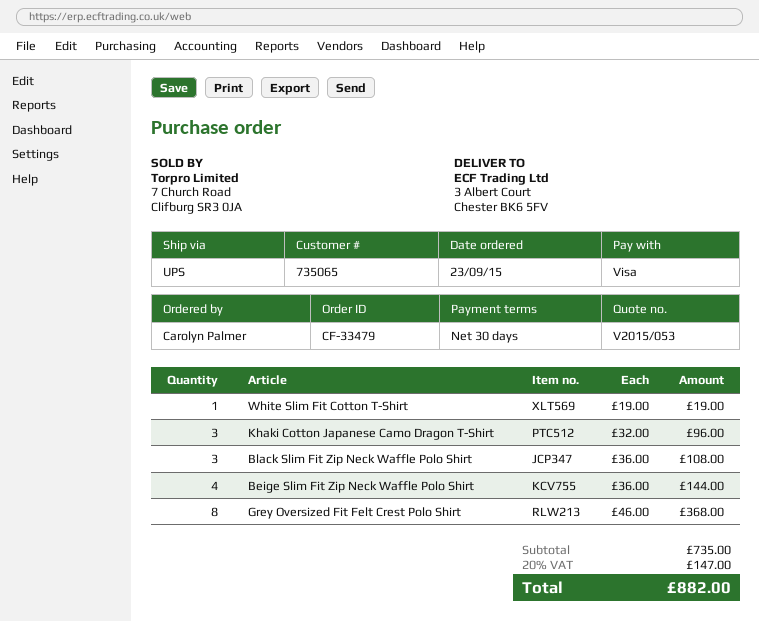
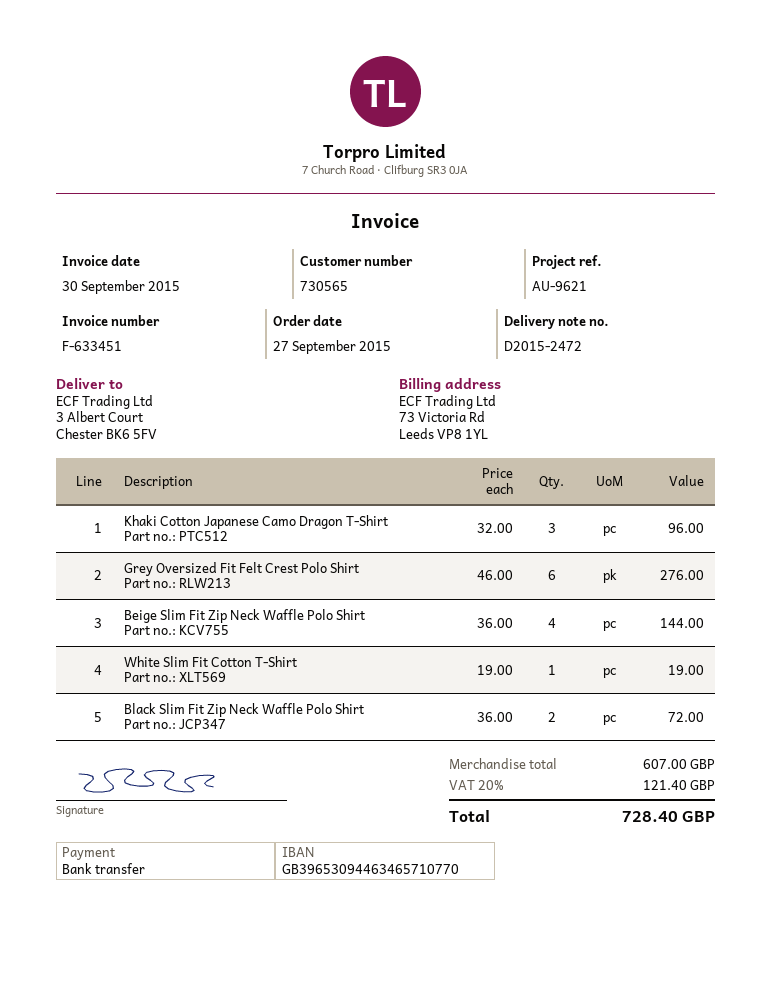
order date: 2015-09-23 -> 2015-09-27
customer number: 735065 -> 730565
payment method: Visa -> bank transfer
Black Slim Fit Zip Neck Waffle Polo Shirt: 3 x 36.00 = 108.00 -> 2 x 36.00 = 72.00
Grey Oversized Fit Felt Crest Polo Shirt: 8 x 46.00 = 368.00 -> 6 x 46.00 = 276.00
subtotal: 735.00 -> 607.00
tax: 20% = 147.00 -> 20% = 121.40
total: 882.00 -> 728.40

